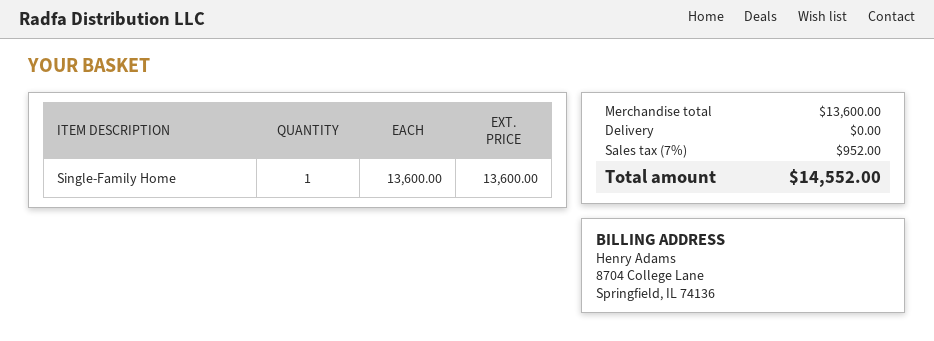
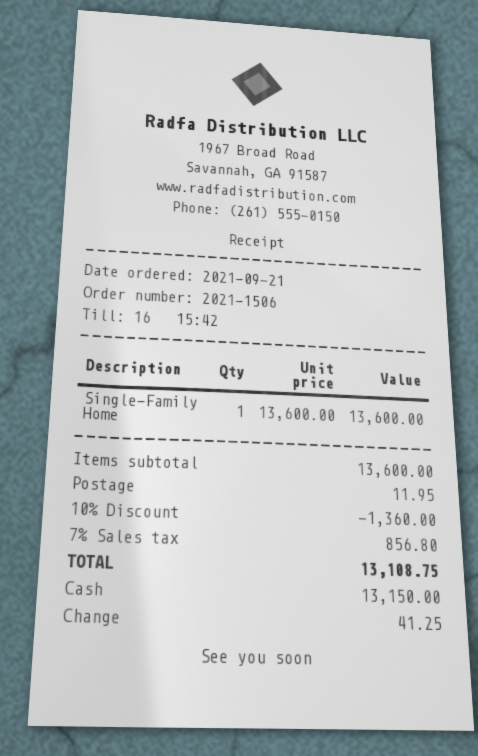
discount: none -> 10% = 1360.00
shipping: 0.00 -> 11.95
tax: 7% = 952.00 -> 7% = 856.80
total: 14552.00 -> 13108.75

